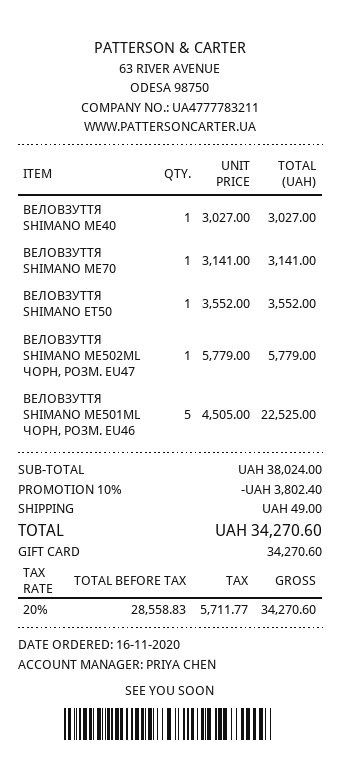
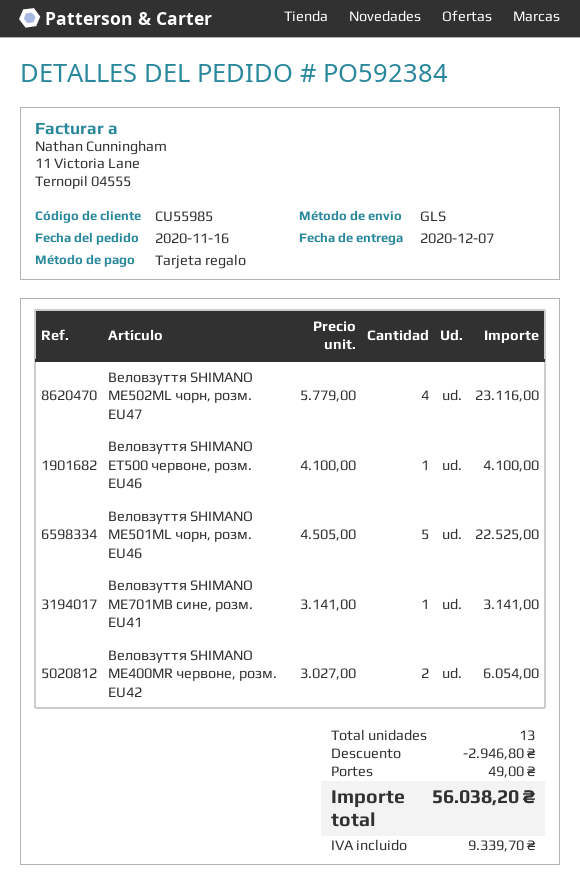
ВЕЛОВЗУТТЯ SHIMANO ME40: 1 x 3027.00 = 3027.00 -> 2 x 3027.00 = 6054.00
ВЕЛОВЗУТТЯ SHIMANO ET50: 1 x 3552.00 = 3552.00 -> 1 x 4100.00 = 4100.00
ВЕЛОВЗУТТЯ SHIMANO ME502ML ЧОРН, РОЗМ. EU47: 1 x 5779.00 = 5779.00 -> 4 x 5779.00 = 23116.00
discount: 3802.40 -> 2946.80
tax: 5711.77 -> 9339.70
total: 34270.60 -> 56038.20

